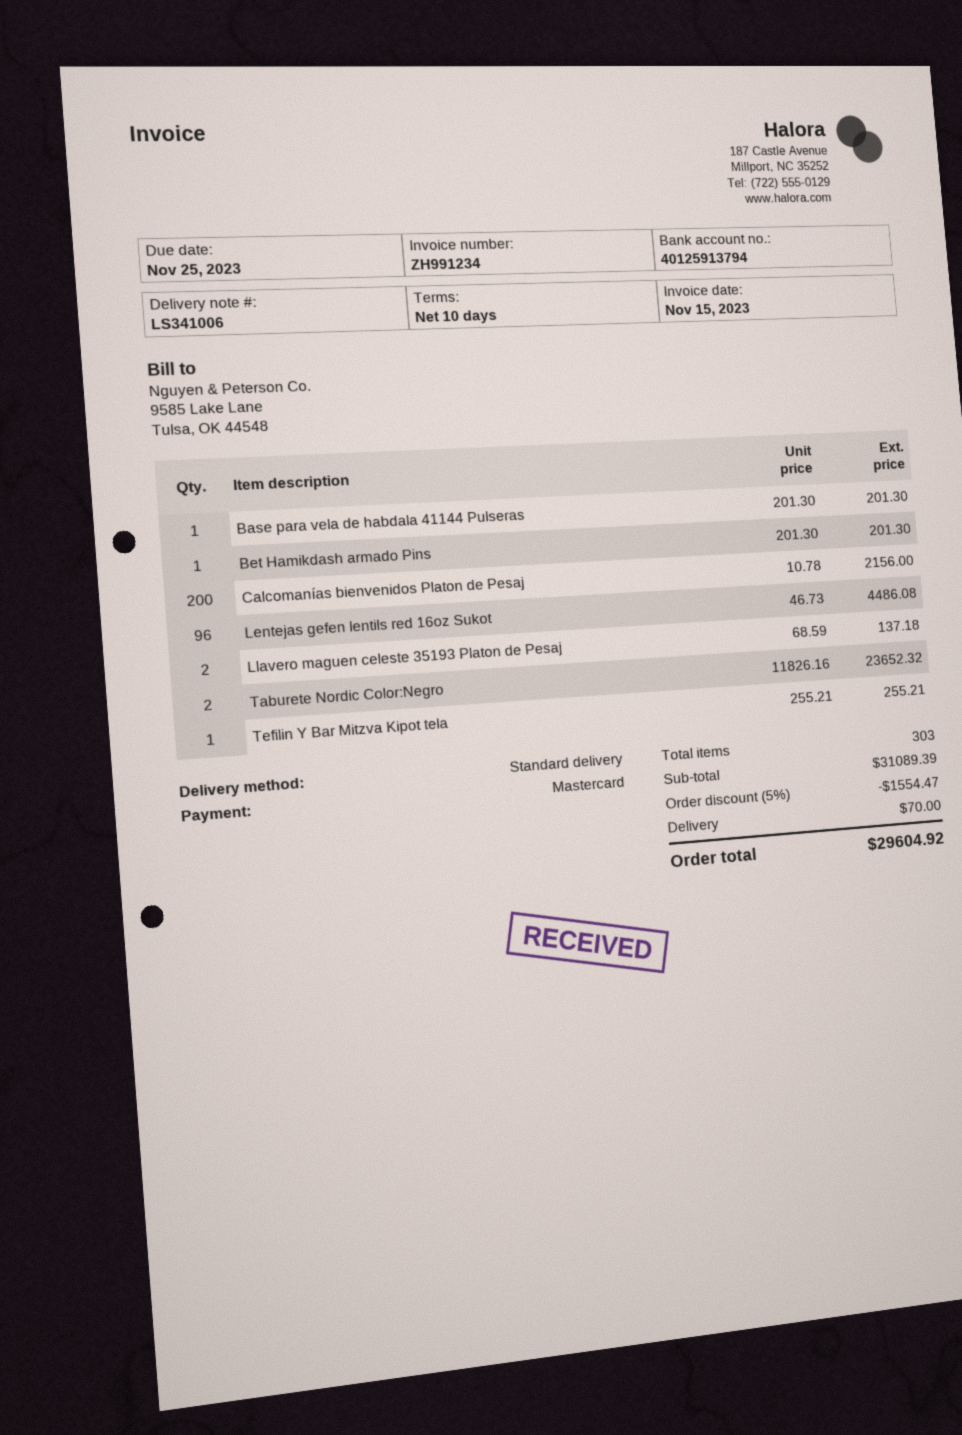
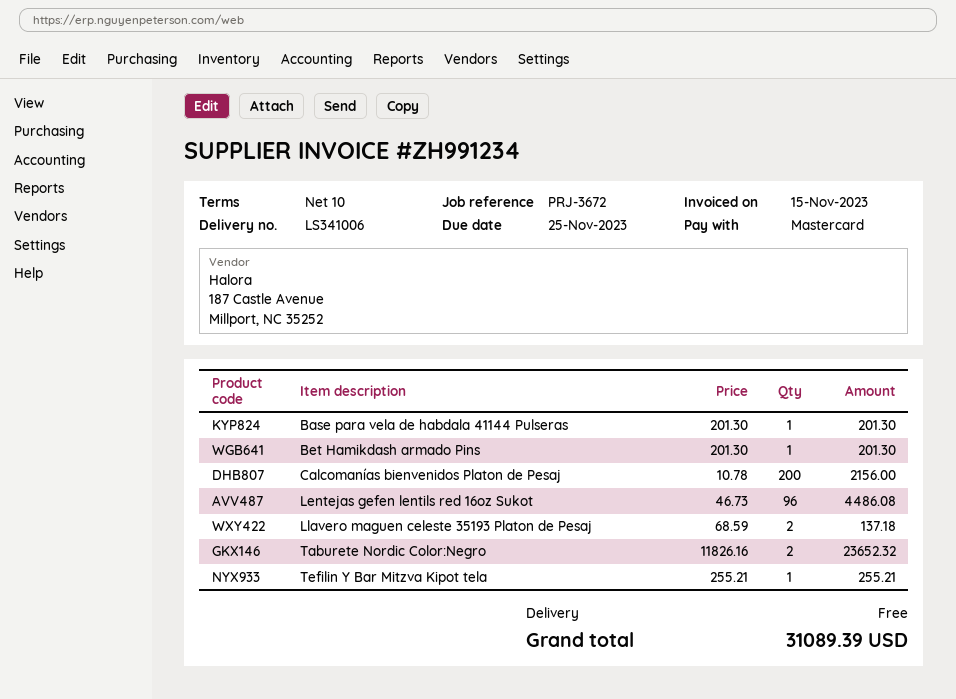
discount: 5% = 1554.47 -> none
shipping: 70.00 -> 0.00
total: 29604.92 -> 31089.39

